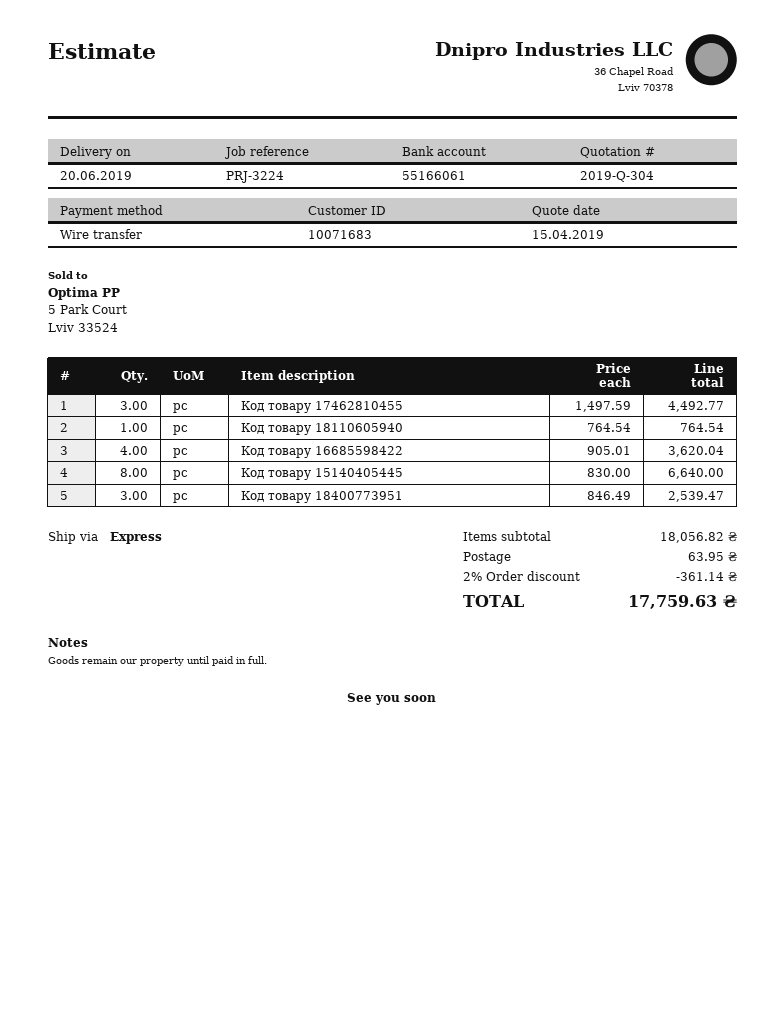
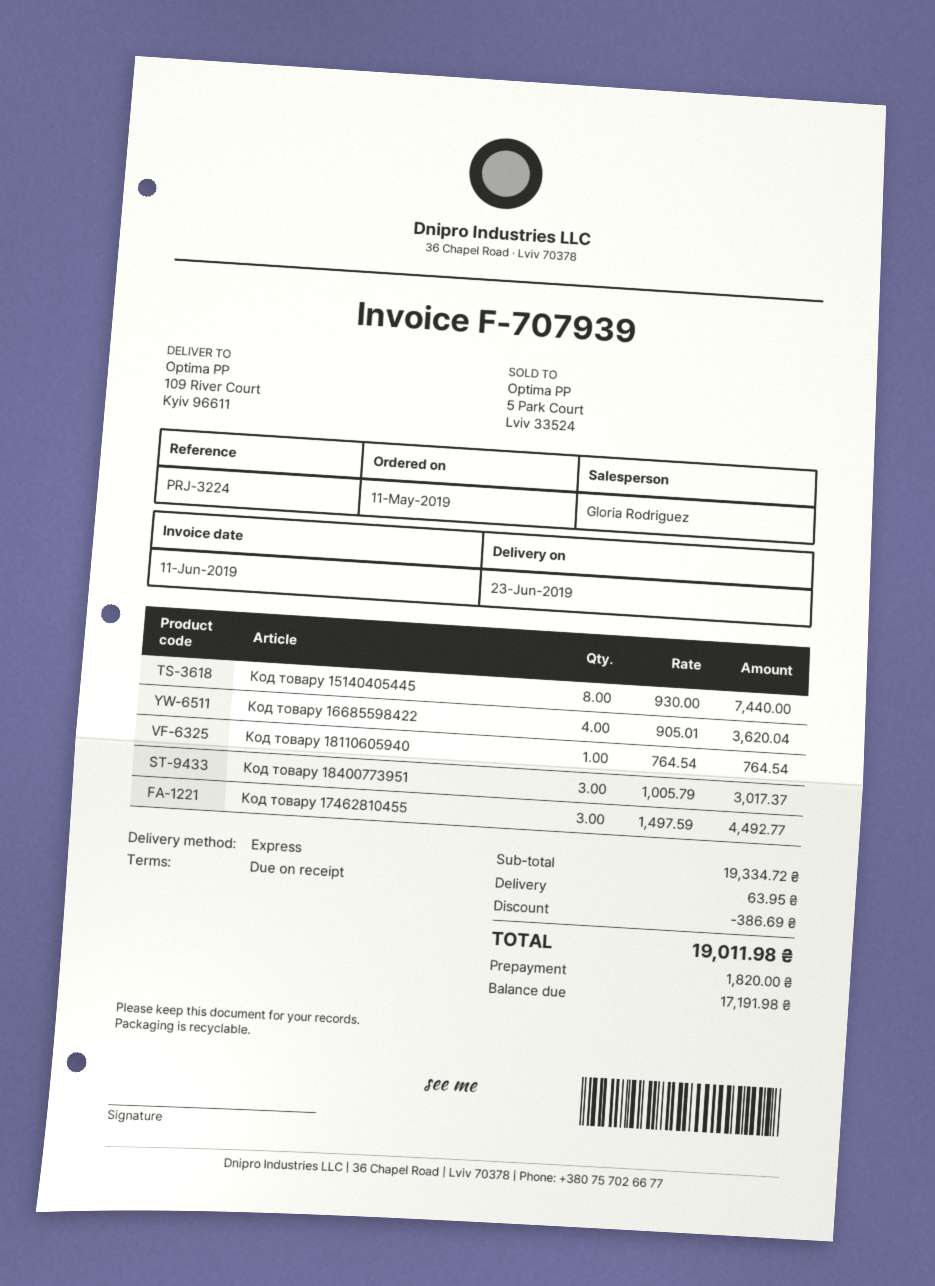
delivery date: 2019-06-20 -> 2019-06-23
Код товару 15140405445: 8 x 830.00 = 6640.00 -> 8 x 930.00 = 7440.00
Код товару 18400773951: 3 x 846.49 = 2539.47 -> 3 x 1005.79 = 3017.37
subtotal: 18056.82 -> 19334.72
discount: 361.14 -> 386.69
total: 17759.63 -> 19011.98

